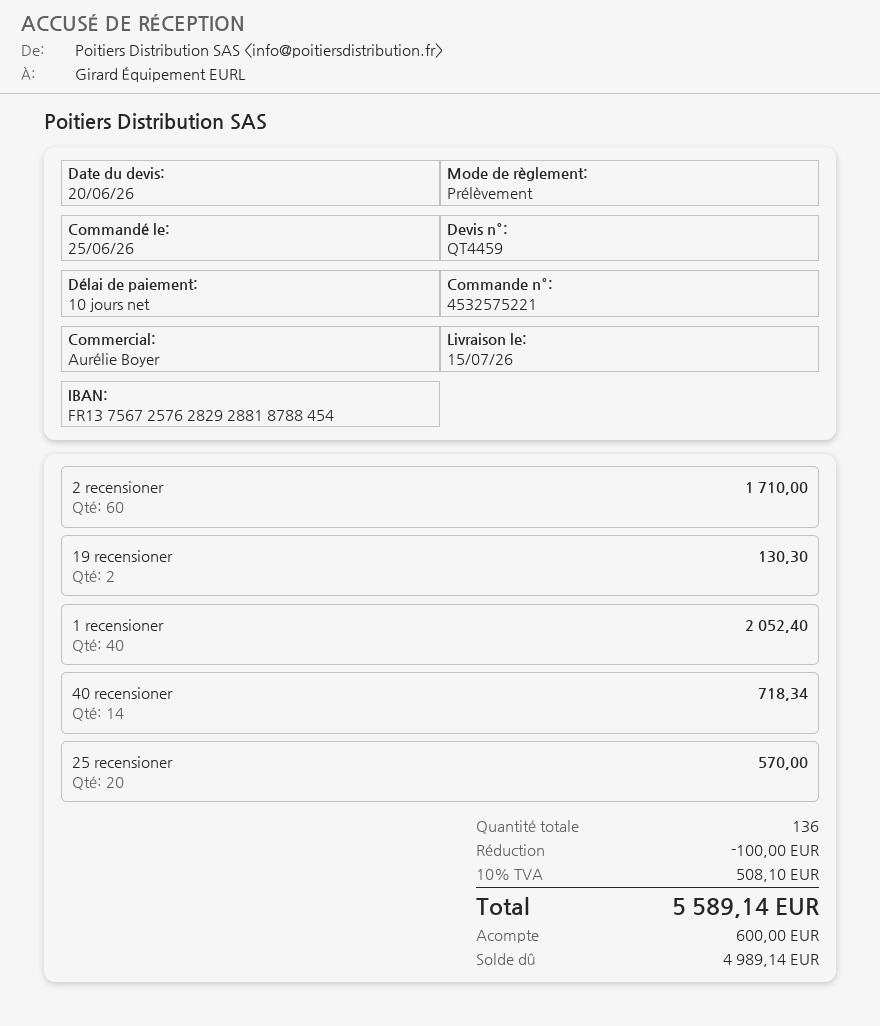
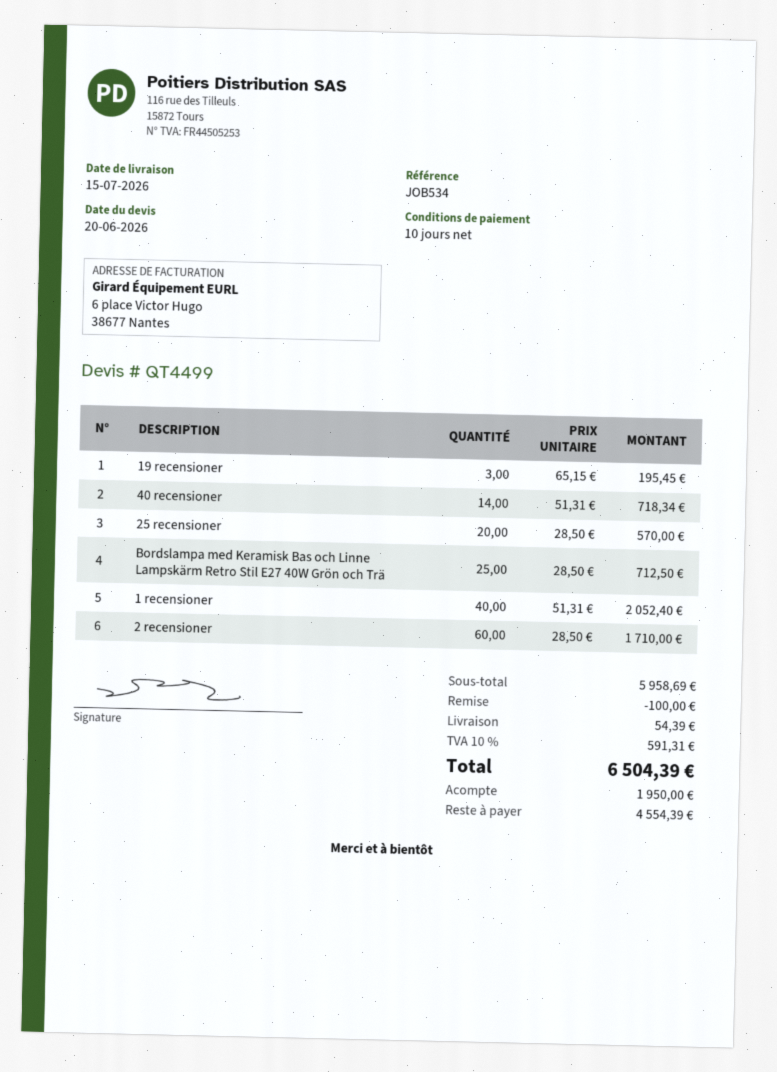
quote number: QT4459 -> QT4499
19 recensioner: 2 for 130.30 -> 3 for 195.45
Bordslampa med Keramisk Bas och Linne Lampskärm Retro Stil E27 40W Grön och Trä: none -> 25 for 712.50
shipping: none -> 54.39
tax: 10% = 508.10 -> 10% = 591.31
total: 5589.14 -> 6504.39
deposit: 600.00 -> 1950.00
balance: 4989.14 -> 4554.39

